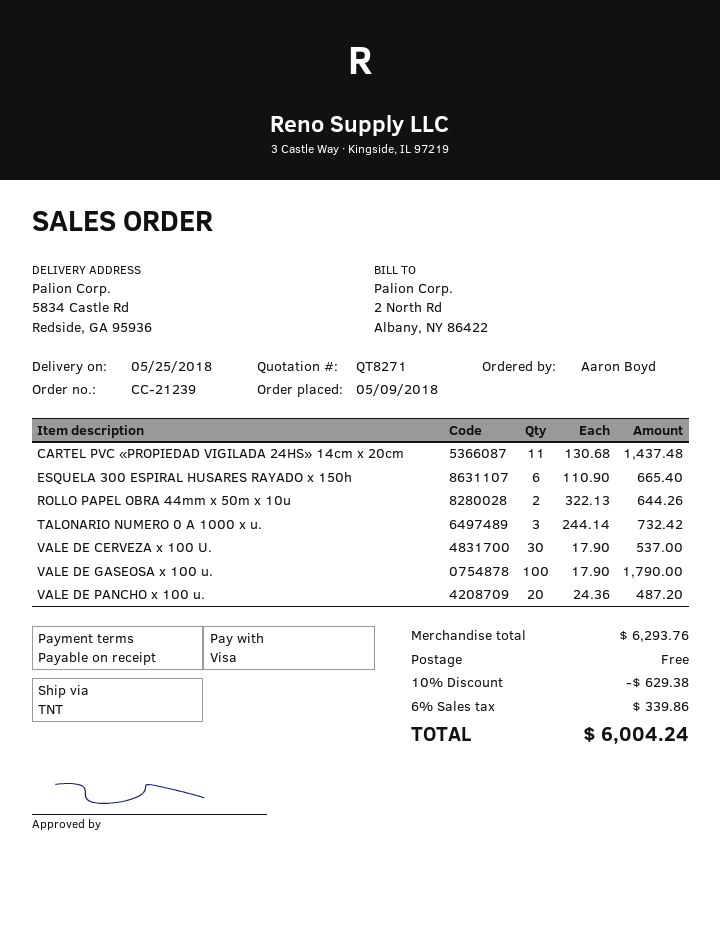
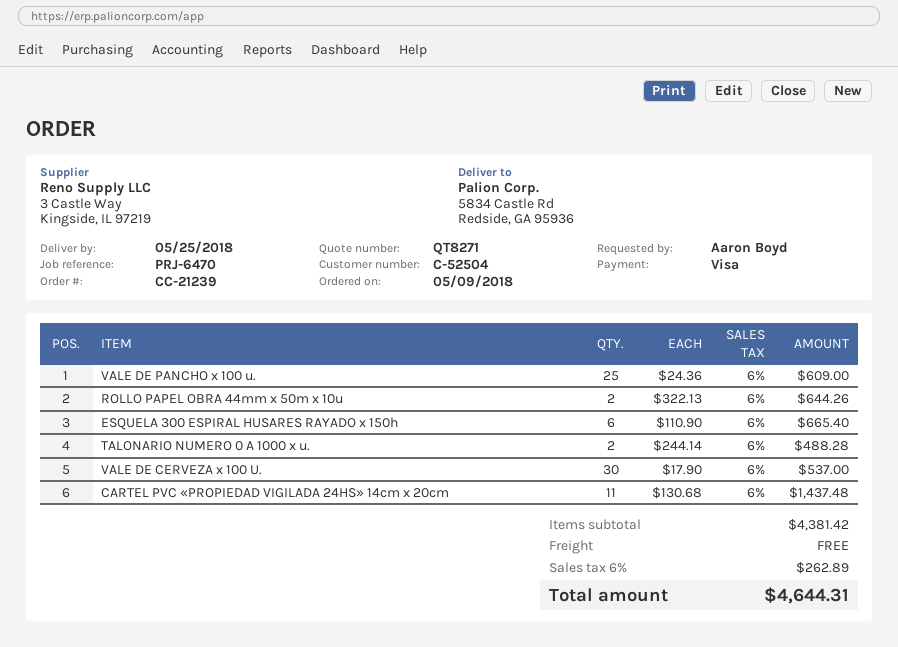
TALONARIO NUMERO 0 A 1000 x u.: 3 x 244.14 = 732.42 -> 2 x 244.14 = 488.28
VALE DE GASEOSA x 100 u.: 100 x 17.90 = 1790.00 -> none
VALE DE PANCHO x 100 u.: 20 x 24.36 = 487.20 -> 25 x 24.36 = 609.00
subtotal: 6293.76 -> 4381.42
discount: 10% = 629.38 -> none
tax: 6% = 339.86 -> 6% = 262.89
total: 6004.24 -> 4644.31

